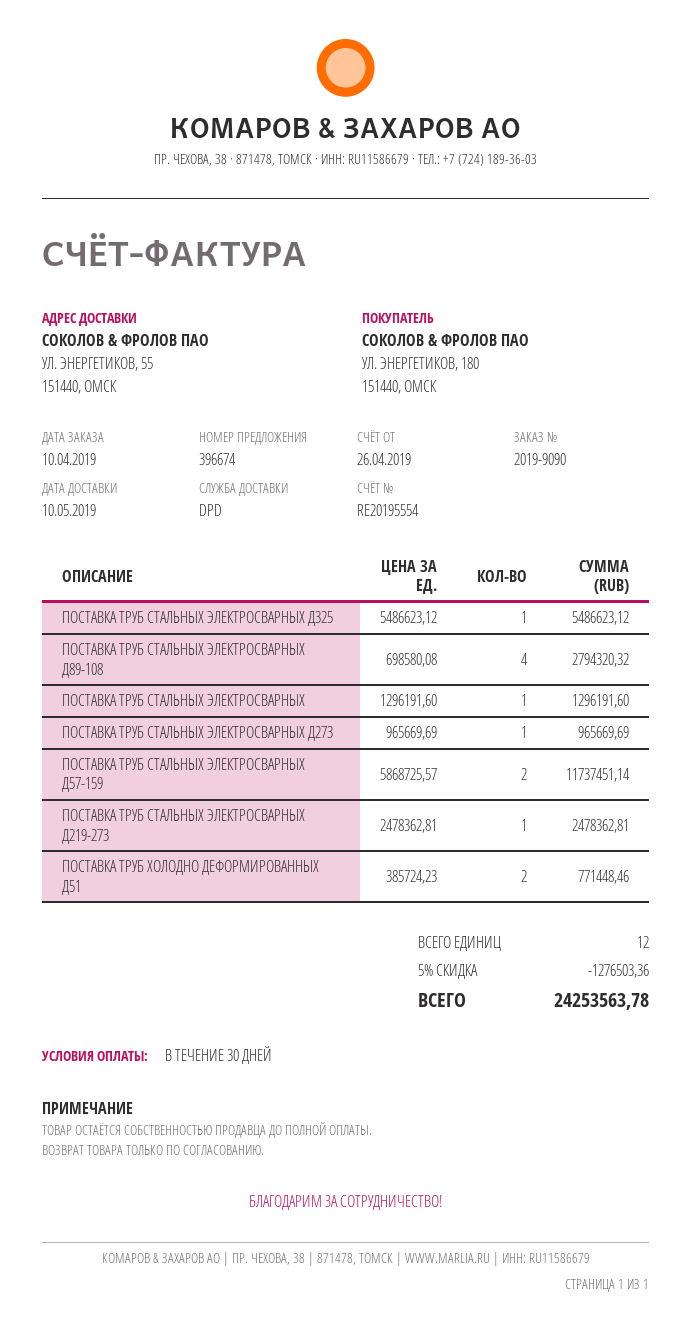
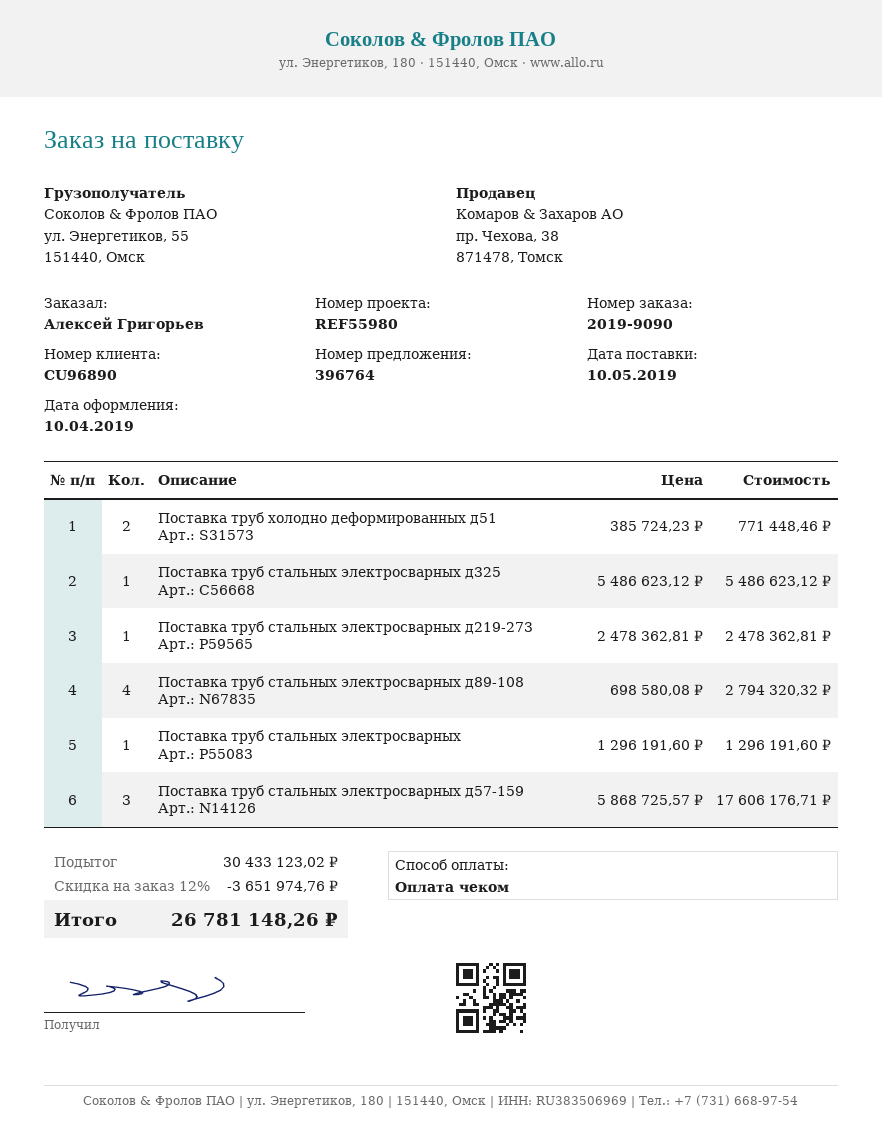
quote number: 396674 -> 396764
ПОСТАВКА ТРУБ СТАЛЬНЫХ ЭЛЕКТРОСВАРНЫХ Д273: 1 x 965669.69 = 965669.69 -> none
ПОСТАВКА ТРУБ СТАЛЬНЫХ ЭЛЕКТРОСВАРНЫХ Д57-159: 2 x 5868725.57 = 11737451.14 -> 3 x 5868725.57 = 17606176.71
discount: 5% = 1276503.36 -> 12% = 3651974.76
total: 24253563.78 -> 26781148.26

